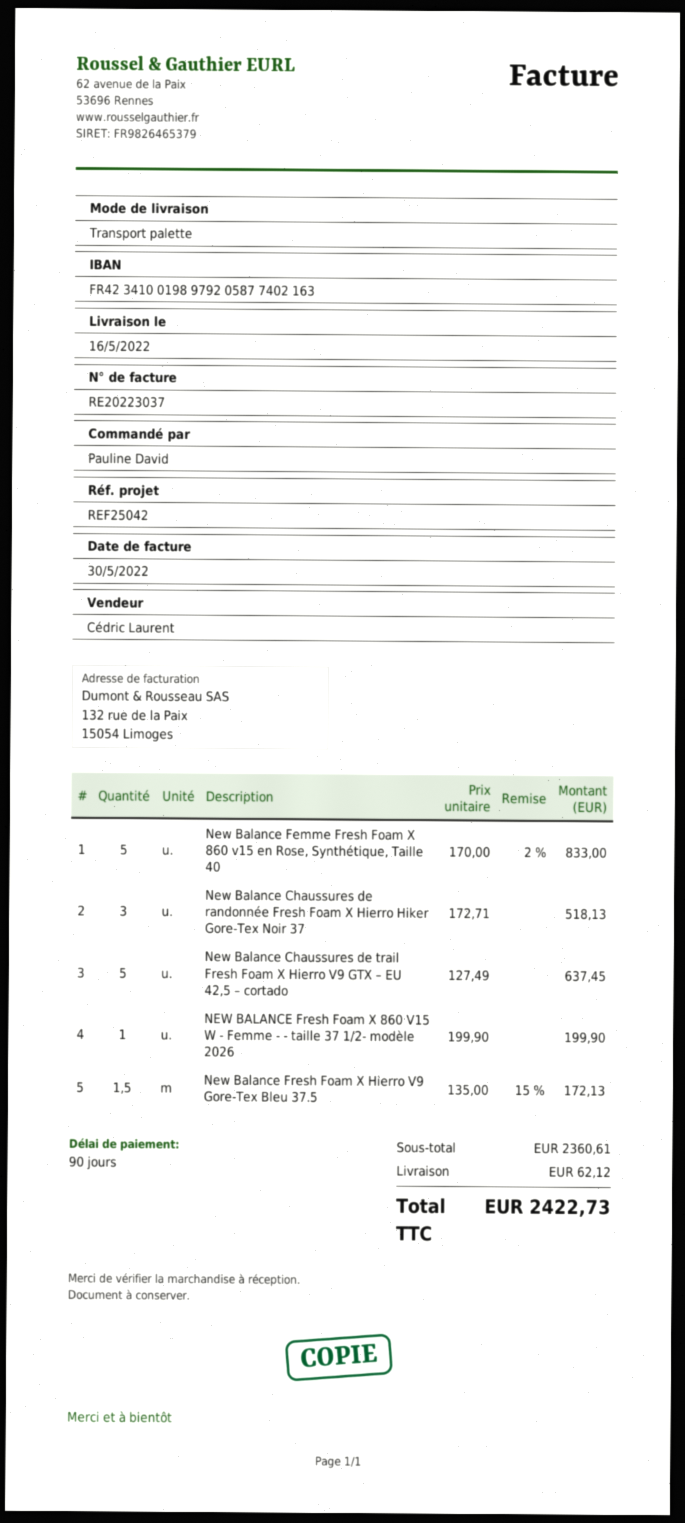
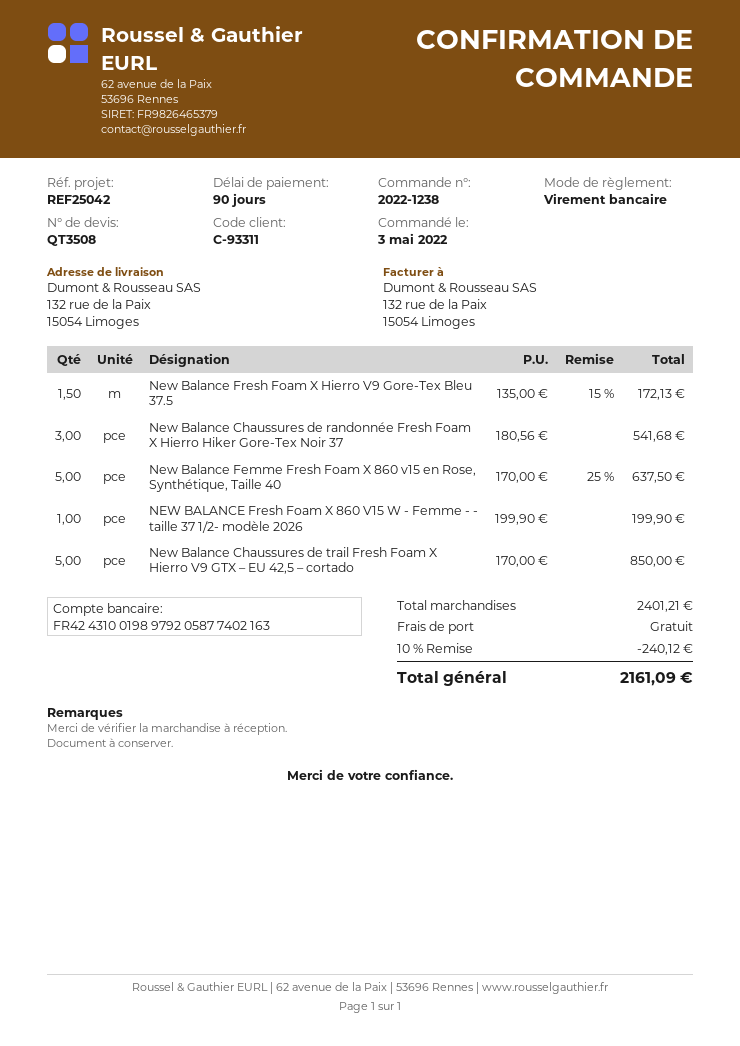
bank account: FR4234100198979205877402163 -> FR4243100198979205877402163
New Balance Femme Fresh Foam X 860 v15 en Rose, Synthétique, Taille 40: 5 x 170.00 - 2% = 833.00 -> 5 x 170.00 - 25% = 637.50
New Balance Chaussures de randonnée Fresh Foam X Hierro Hiker Gore-Tex Noir 37: 3 x 172.71 = 518.13 -> 3 x 180.56 = 541.68
New Balance Chaussures de trail Fresh Foam X Hierro V9 GTX – EU 42,5 – cortado: 5 x 127.49 = 637.45 -> 5 x 170.00 = 850.00
subtotal: 2360.61 -> 2401.21
discount: none -> 10% = 240.12
shipping: 62.12 -> 0.00
total: 2422.73 -> 2161.09

